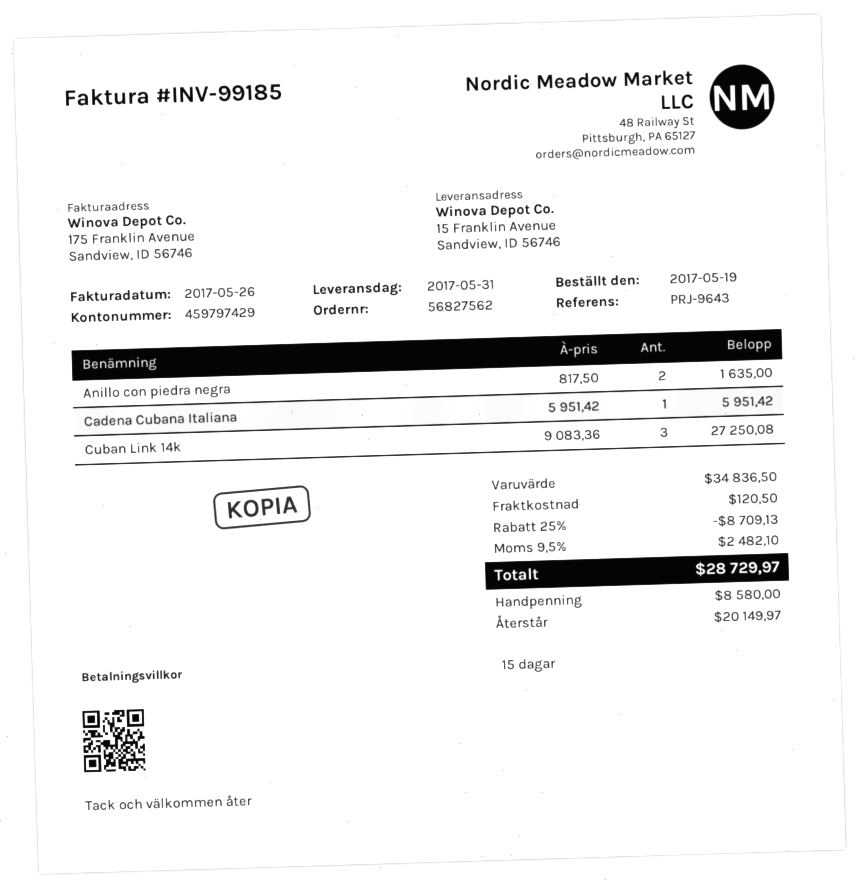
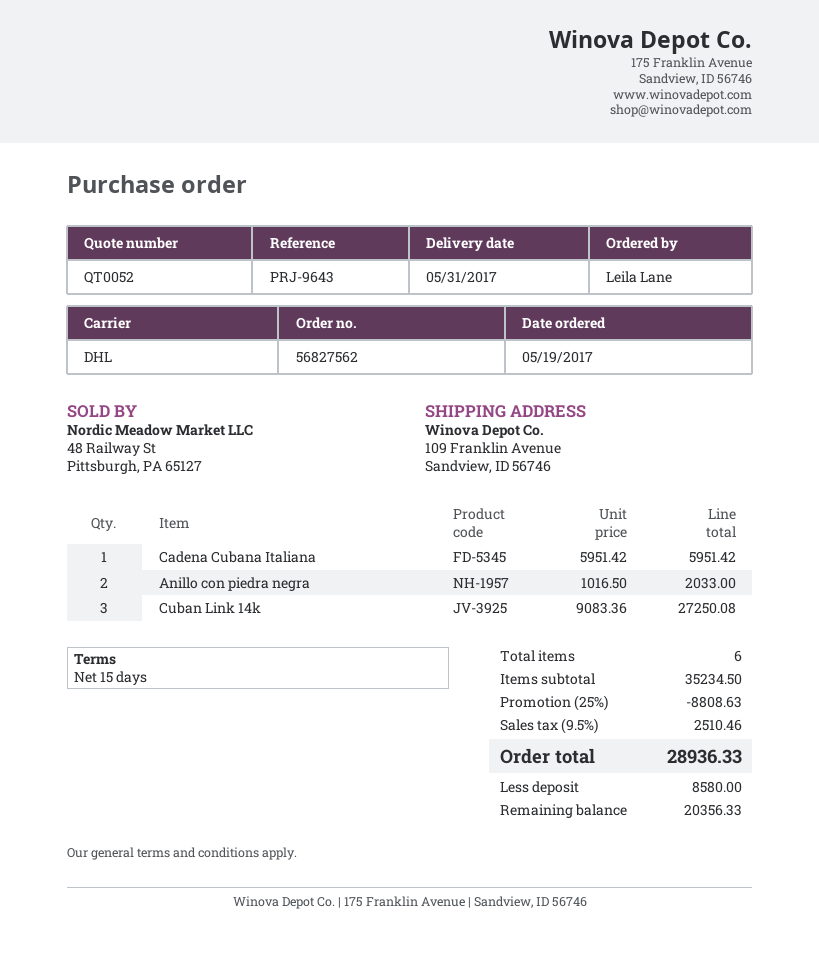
ship to: 15 Franklin Avenue, Sandview, ID 56746 -> 109 Franklin Avenue, Sandview, ID 56746
Anillo con piedra negra: 2 x 817.50 = 1635.00 -> 2 x 1016.50 = 2033.00
subtotal: 34836.50 -> 35234.50
discount: 25% = 8709.13 -> 25% = 8808.63
shipping: 120.50 -> none
tax: 9.5% = 2482.10 -> 9.5% = 2510.46
total: 28729.97 -> 28936.33
balance: 20149.97 -> 20356.33

